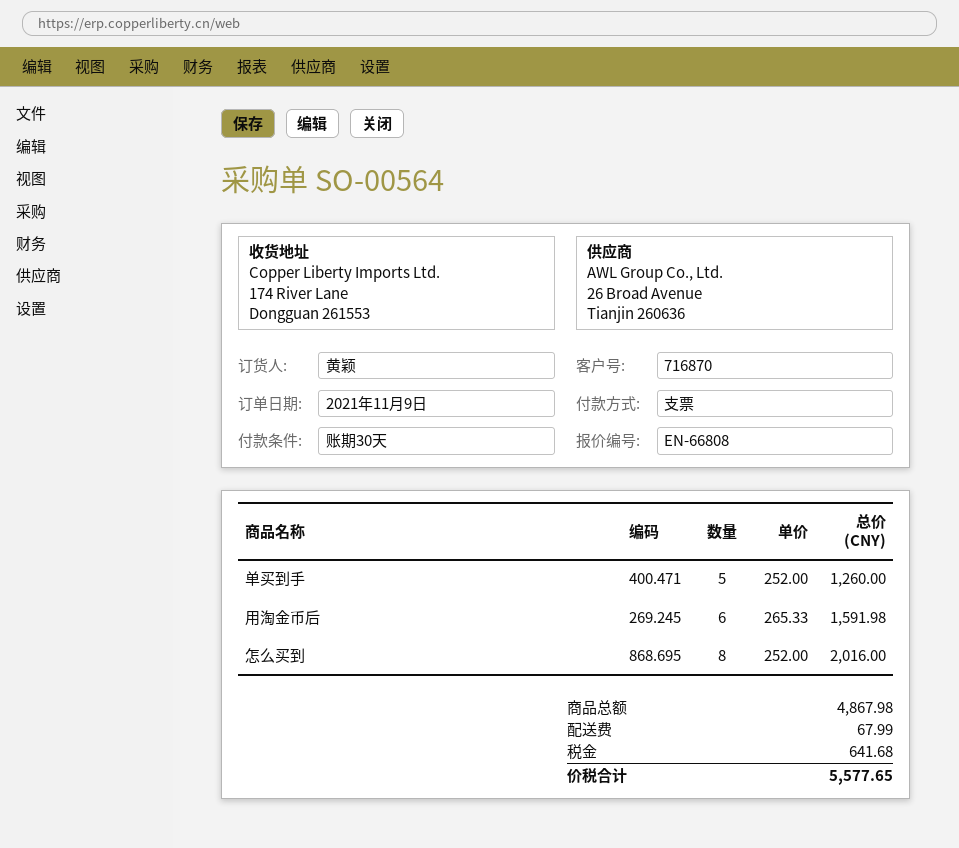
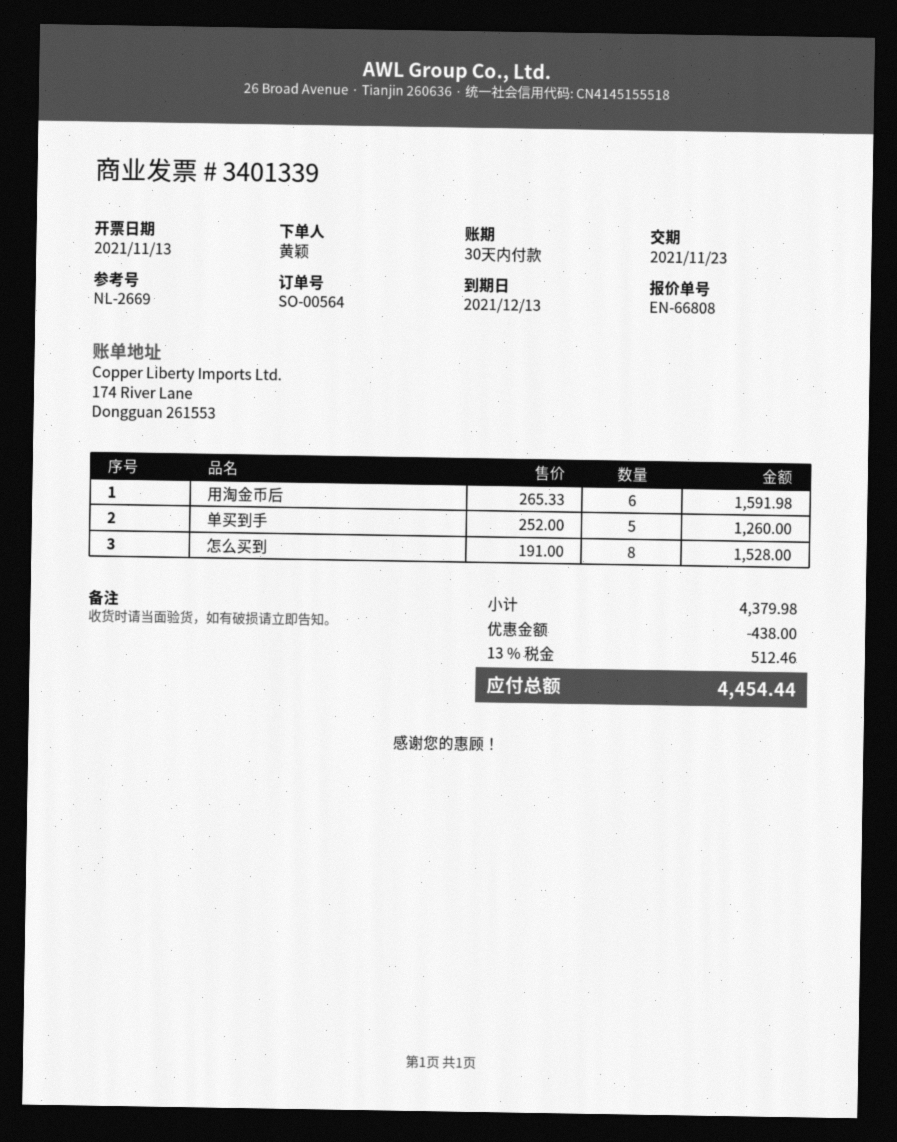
怎么买到: 8 x 252.00 = 2016.00 -> 8 x 191.00 = 1528.00
subtotal: 4867.98 -> 4379.98
discount: none -> 438.00
shipping: 67.99 -> none
tax: 641.68 -> 512.46
total: 5577.65 -> 4454.44

